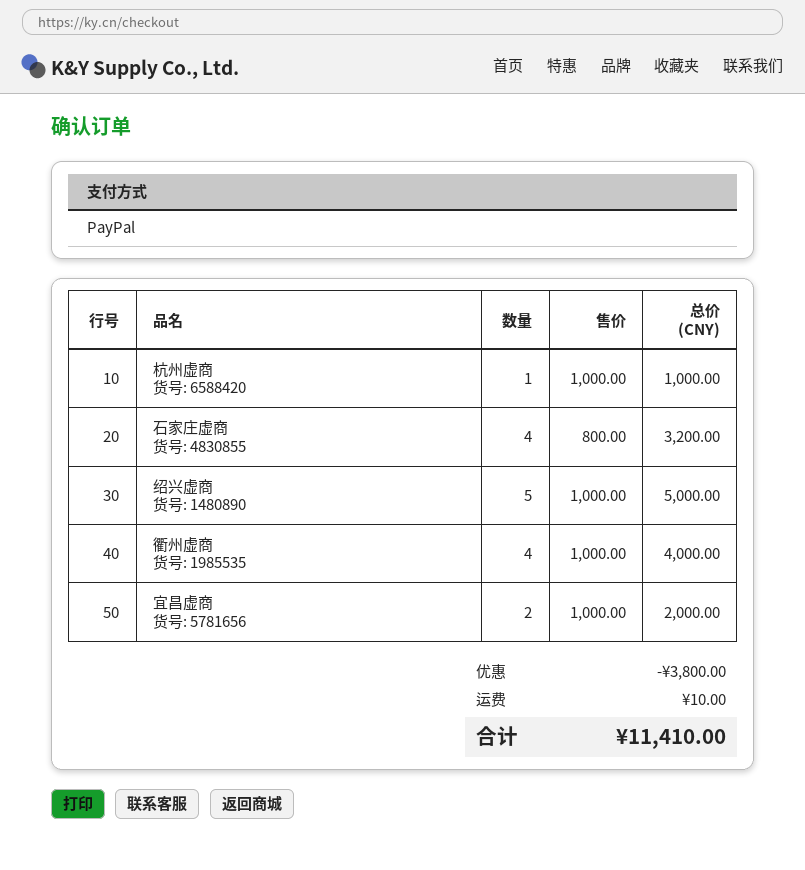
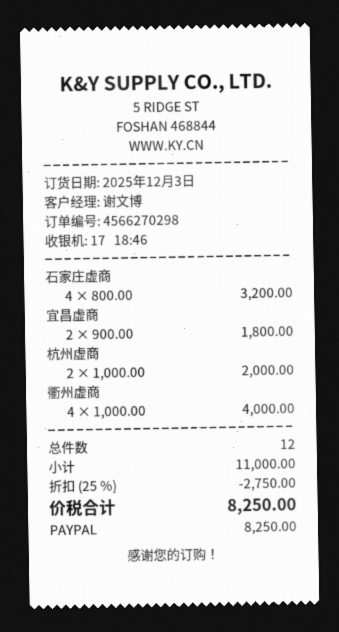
杭州虚商: 1 x 1000.00 = 1000.00 -> 2 x 1000.00 = 2000.00
绍兴虚商: 5 x 1000.00 = 5000.00 -> none
宜昌虚商: 2 x 1000.00 = 2000.00 -> 2 x 900.00 = 1800.00
discount: 3800.00 -> 2750.00
shipping: 10.00 -> none
total: 11410.00 -> 8250.00

